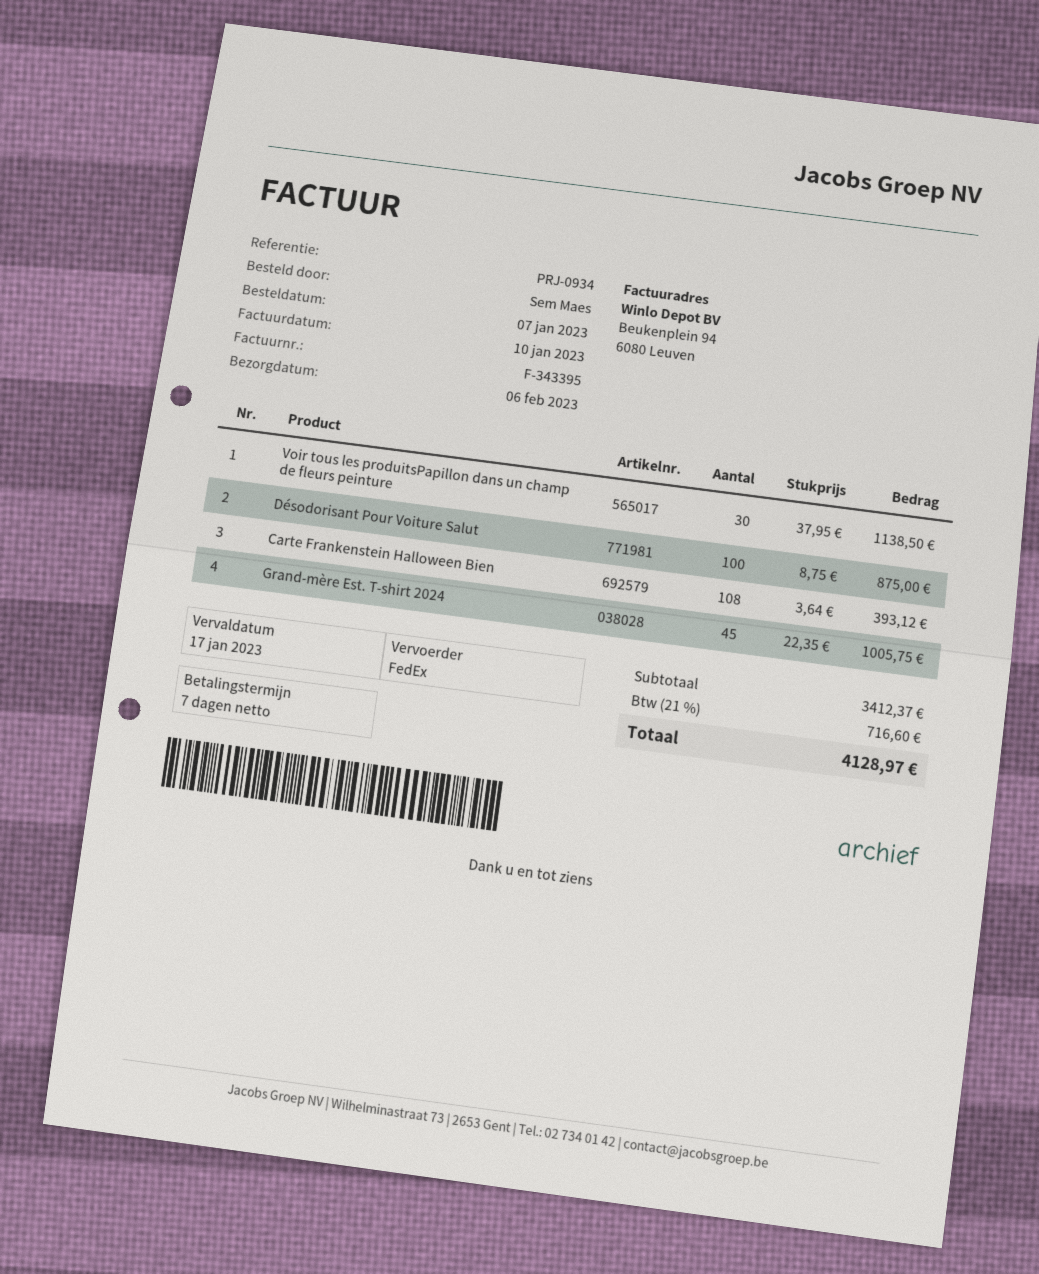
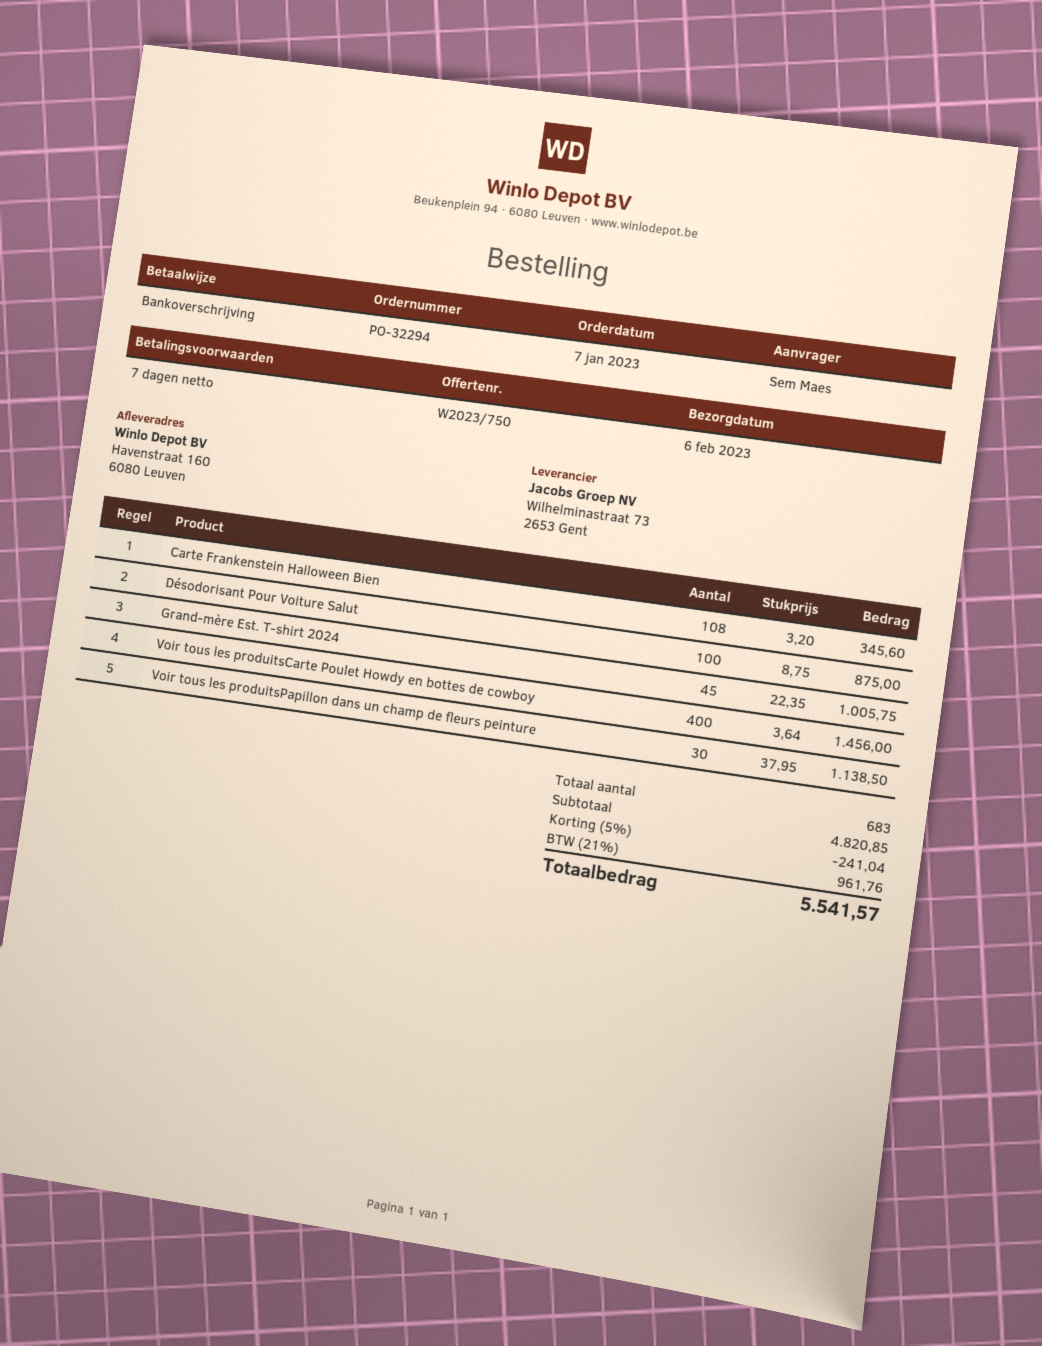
Carte Frankenstein Halloween Bien: 108 x 3.64 = 393.12 -> 108 x 3.20 = 345.60
Voir tous les produitsCarte Poulet Howdy en bottes de cowboy: none -> 400 x 3.64 = 1456.00
subtotal: 3412.37 -> 4820.85
discount: none -> 5% = 241.04
tax: 21% = 716.60 -> 21% = 961.76
total: 4128.97 -> 5541.57

